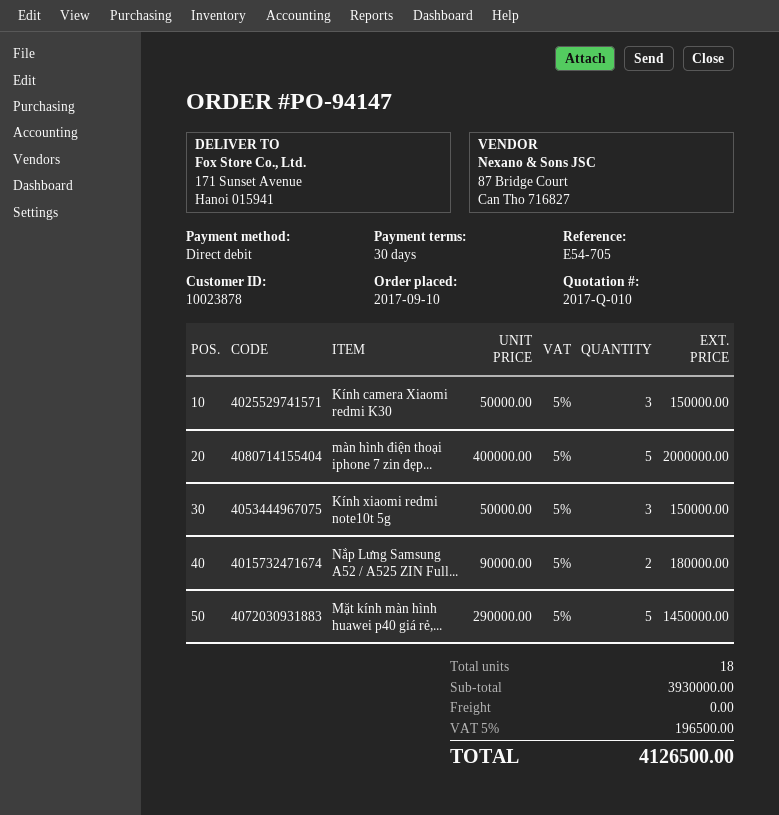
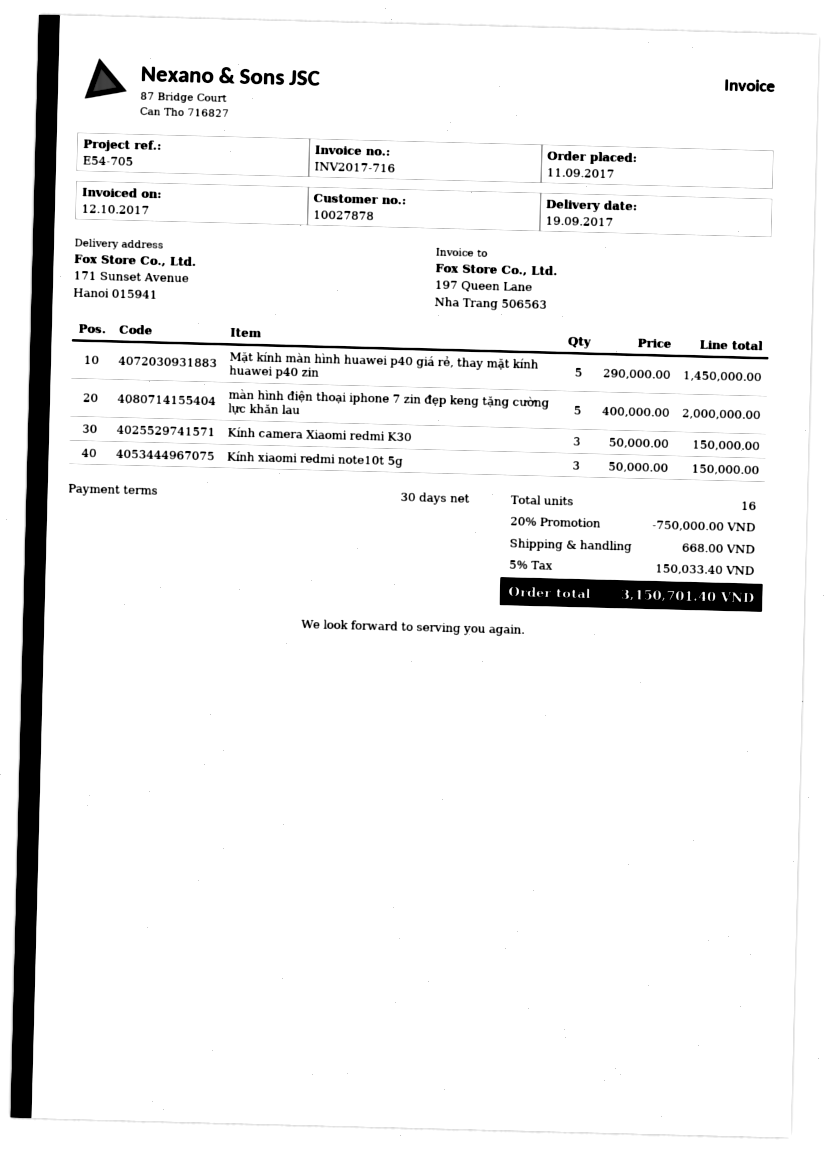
order date: 2017-09-10 -> 2017-09-11
customer number: 10023878 -> 10027878
Nắp Lưng Samsung A52 / A525 ZIN Full...: 2 x 90000.00 = 180000.00 -> none
total quantity: 18 -> 16
discount: none -> 20% = 750000.00
shipping: 0.00 -> 668.00
tax: 5% = 196500.00 -> 5% = 150033.40
total: 4126500.00 -> 3150701.40

